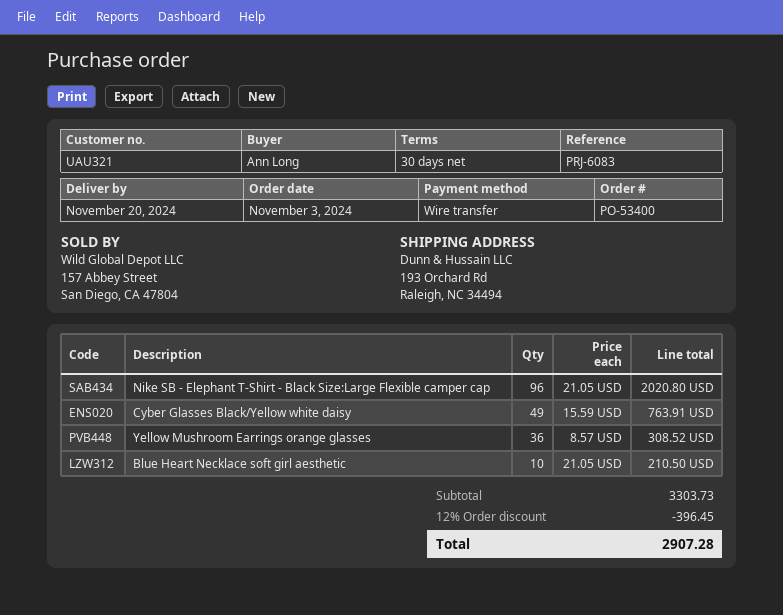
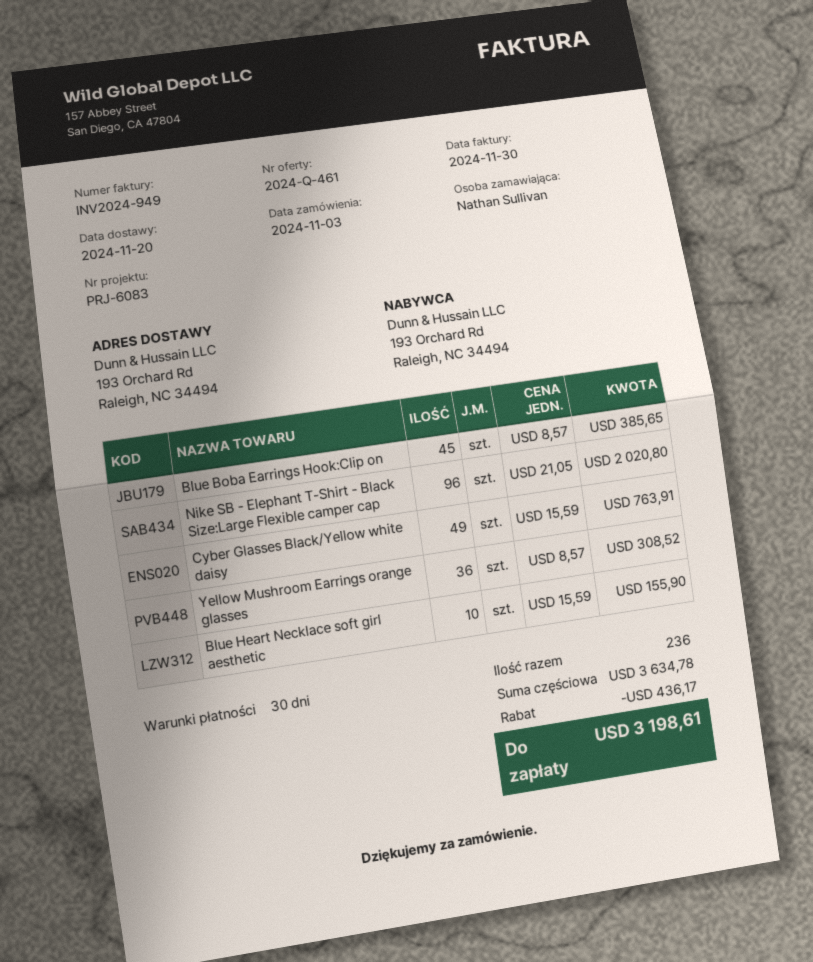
ordered by: Ann Long -> Nathan Sullivan
Blue Heart Necklace soft girl aesthetic: 10 x 21.05 = 210.50 -> 10 x 15.59 = 155.90
Blue Boba Earrings Hook:Clip on: none -> 45 x 8.57 = 385.65
subtotal: 3303.73 -> 3634.78
discount: 396.45 -> 436.17
total: 2907.28 -> 3198.61

